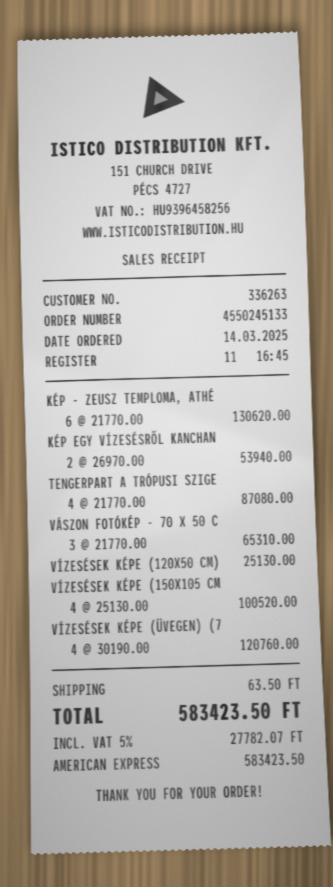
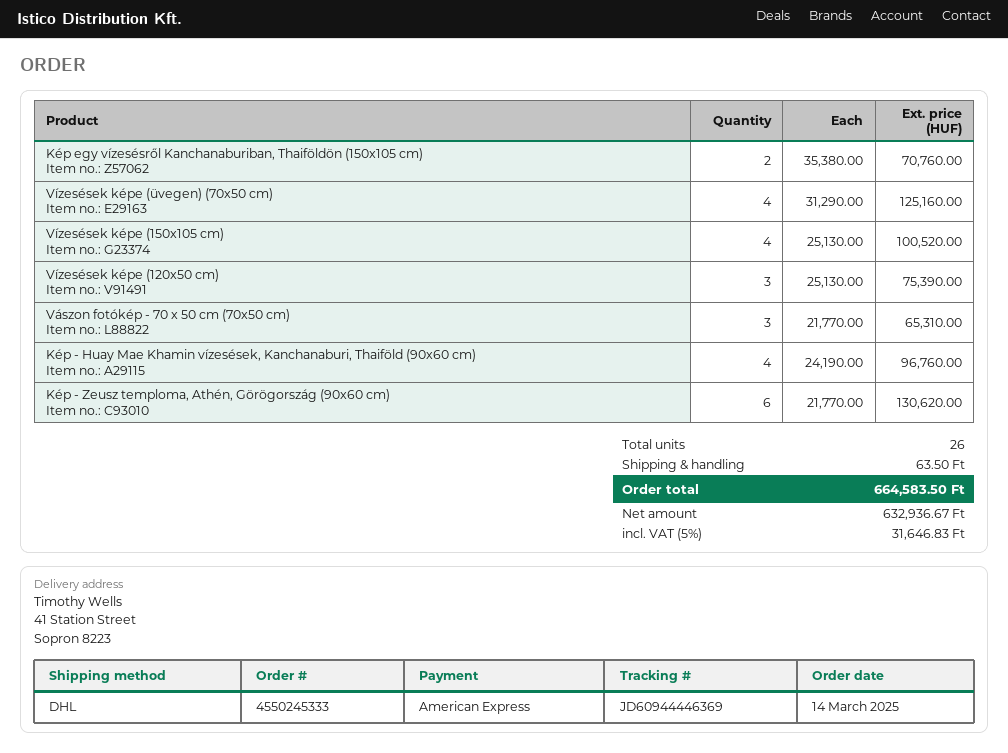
order number: 4550245133 -> 4550245333
KÉP EGY VÍZESÉSRŐL KANCHAN: 2 x 26970.00 = 53940.00 -> 2 x 35380.00 = 70760.00
TENGERPART A TRÓPUSI SZIGE: 4 x 21770.00 = 87080.00 -> none
VÍZESÉSEK KÉPE (120X50 CM): 1 x 25130.00 = 25130.00 -> 3 x 25130.00 = 75390.00
VÍZESÉSEK KÉPE (ÜVEGEN) (7: 4 x 30190.00 = 120760.00 -> 4 x 31290.00 = 125160.00
Kép - Huay Mae Khamin vízesések, Kanchanaburi, Thaiföld (90x60 cm): none -> 4 x 24190.00 = 96760.00
tax: 5% = 27782.07 -> 5% = 31646.83
total: 583423.50 -> 664583.50

